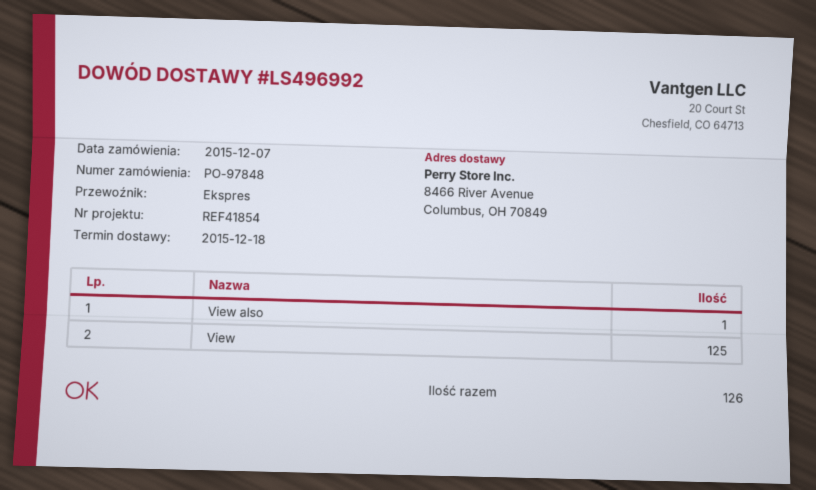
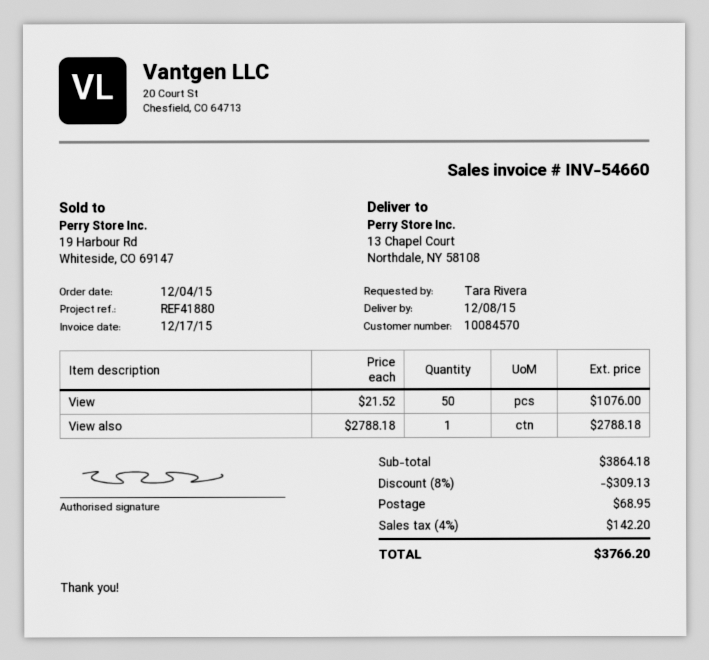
order date: 2015-12-07 -> 2015-12-04
delivery date: 2015-12-18 -> 2015-12-08
reference: REF41854 -> REF41880
ship to: 8466 River Avenue, Columbus, OH 70849 -> 13 Chapel Court, Northdale, NY 58108
View: 125 -> 50

